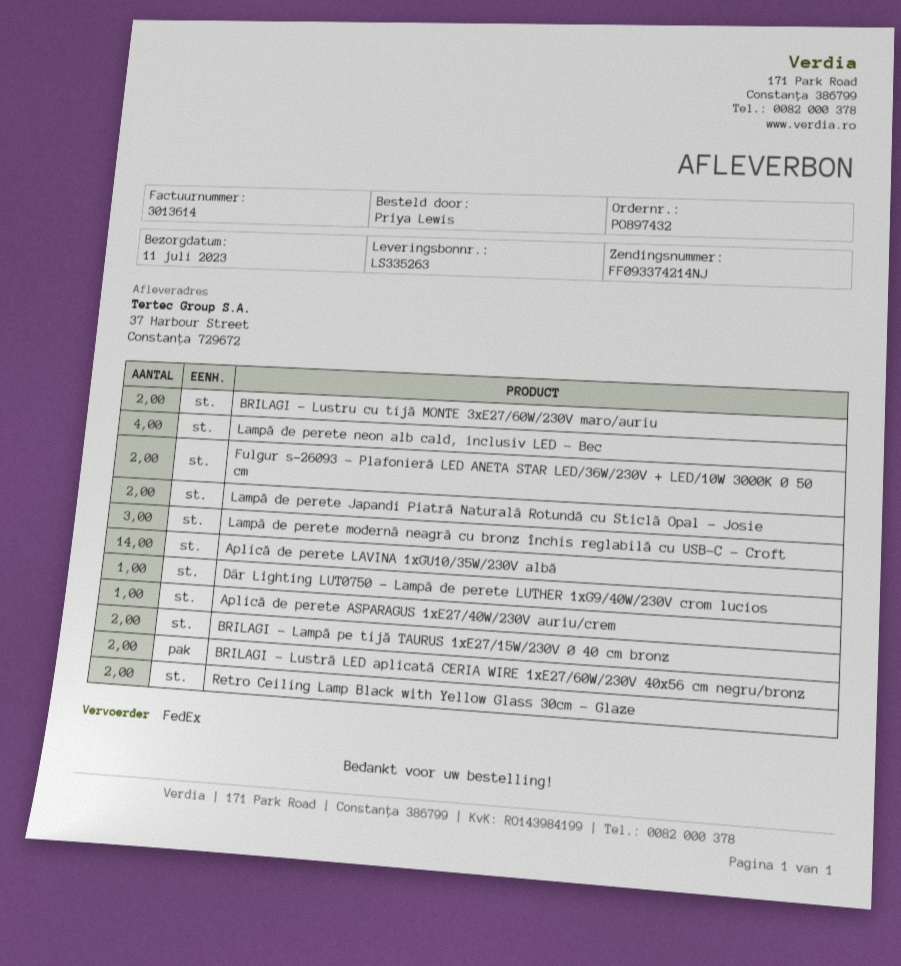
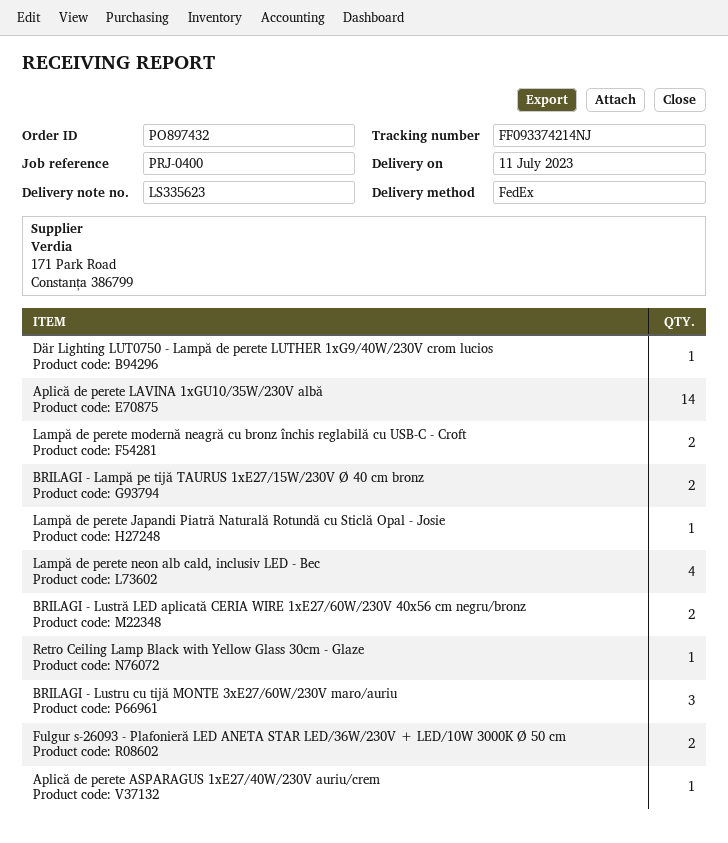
delivery note number: LS335263 -> LS335623
BRILAGI - Lustru cu tijă MONTE 3xE27/60W/230V maro/auriu: 2 -> 3
Lampă de perete Japandi Piatră Naturală Rotundă cu Sticlă Opal - Josie: 2 -> 1
Lampă de perete modernă neagră cu bronz închis reglabilă cu USB-C - Croft: 3 -> 2
Retro Ceiling Lamp Black with Yellow Glass 30cm - Glaze: 2 -> 1

